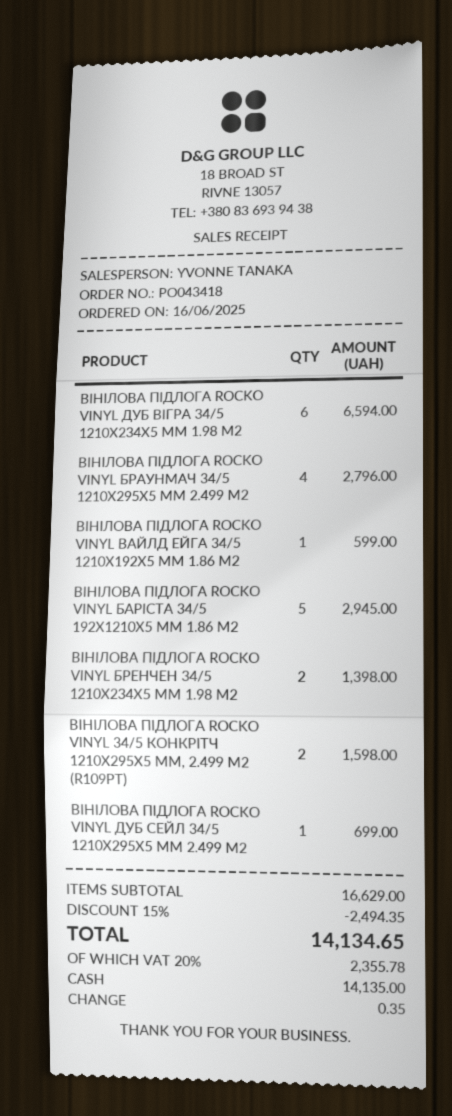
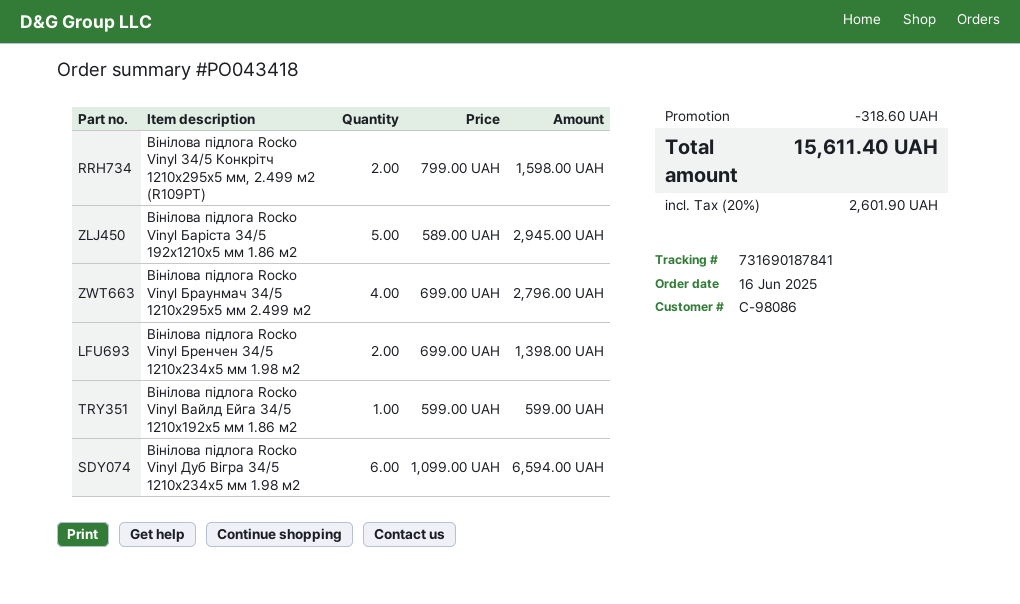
ВІНІЛОВА ПІДЛОГА ROCKO VINYL ДУБ СЕЙЛ 34/5 1210Х295Х5 ММ 2.499 М2: 1 for 699.00 -> none
discount: 2494.35 -> 318.60
tax: 20% = 2355.78 -> 20% = 2601.90
total: 14134.65 -> 15611.40

